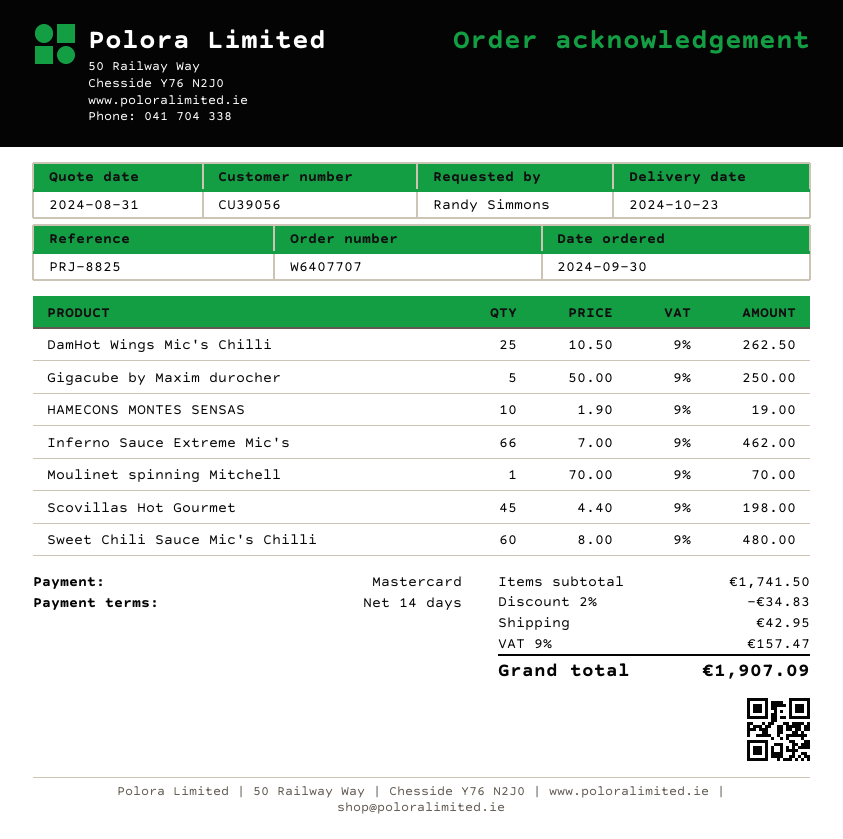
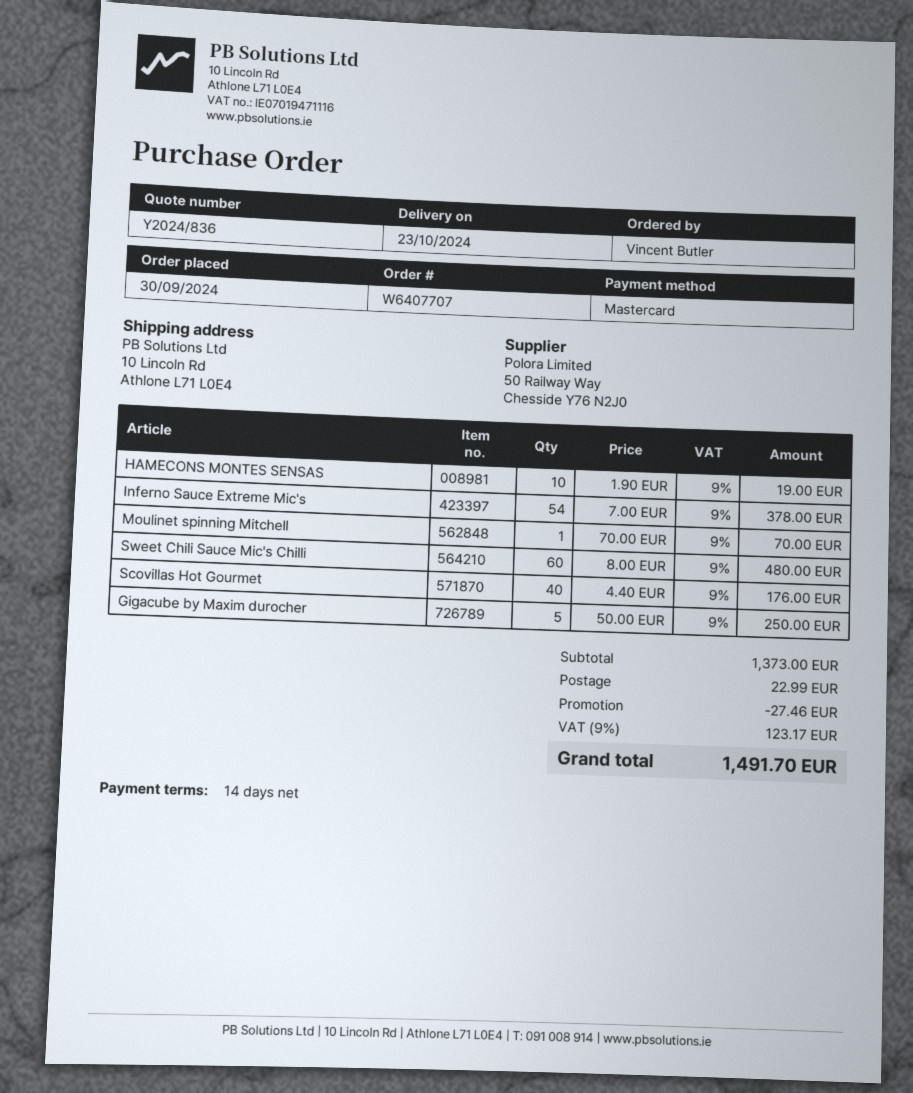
ordered by: Randy Simmons -> Vincent Butler
DamHot Wings Mic's Chilli: 25 x 10.50 = 262.50 -> none
Inferno Sauce Extreme Mic's: 66 x 7.00 = 462.00 -> 54 x 7.00 = 378.00
Scovillas Hot Gourmet: 45 x 4.40 = 198.00 -> 40 x 4.40 = 176.00
subtotal: 1741.50 -> 1373.00
discount: 34.83 -> 27.46
shipping: 42.95 -> 22.99
tax: 9% = 157.47 -> 9% = 123.17
total: 1907.09 -> 1491.70

